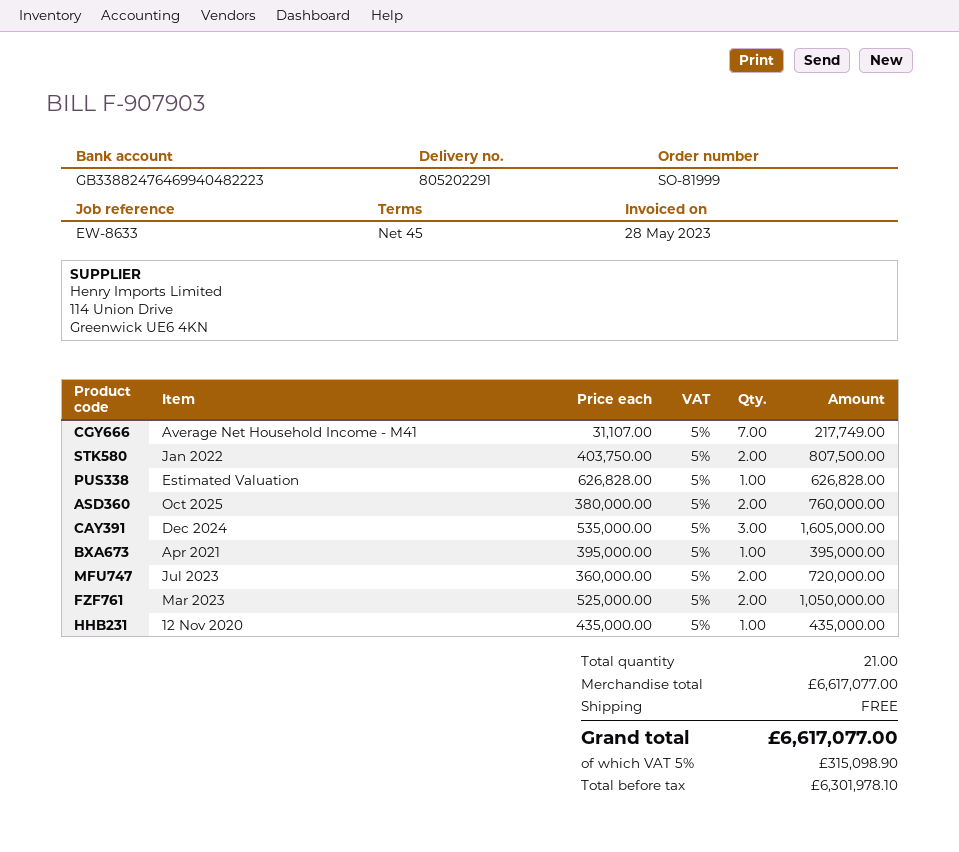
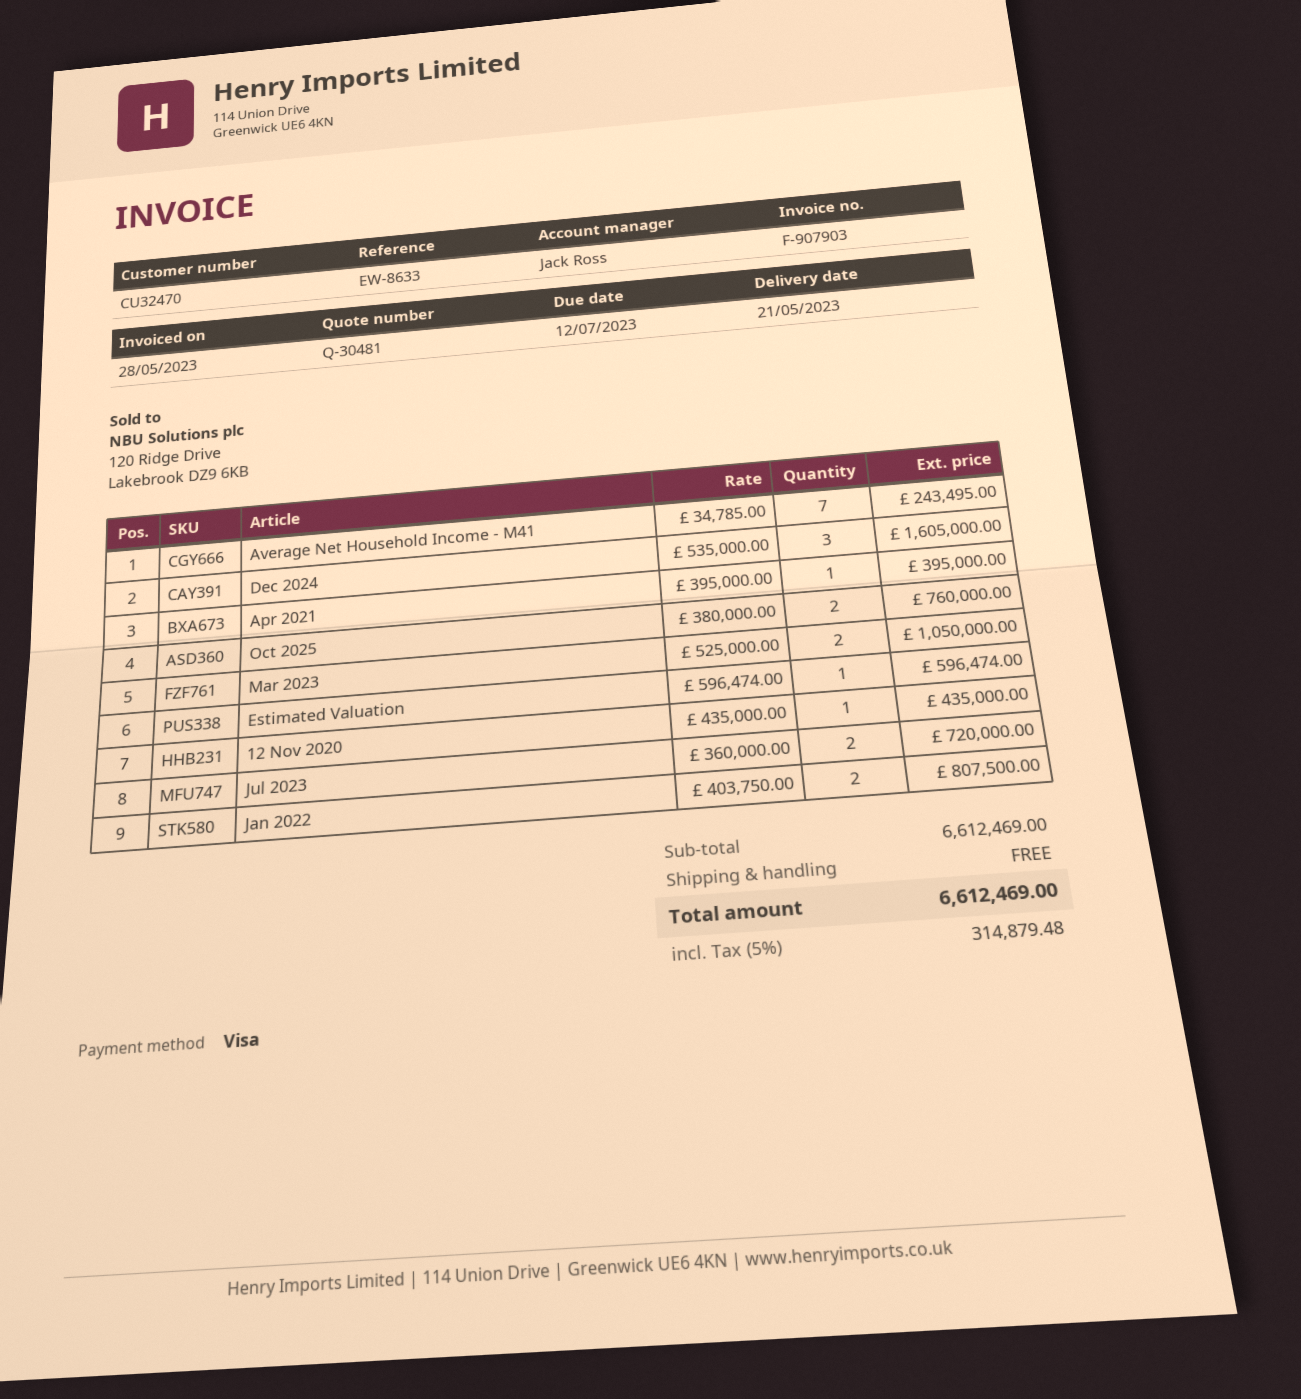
Average Net Household Income - M41: 7 x 31107.00 = 217749.00 -> 7 x 34785.00 = 243495.00
Estimated Valuation: 1 x 626828.00 = 626828.00 -> 1 x 596474.00 = 596474.00
subtotal: 6617077.00 -> 6612469.00
tax: 5% = 315098.90 -> 5% = 314879.48
total: 6617077.00 -> 6612469.00

